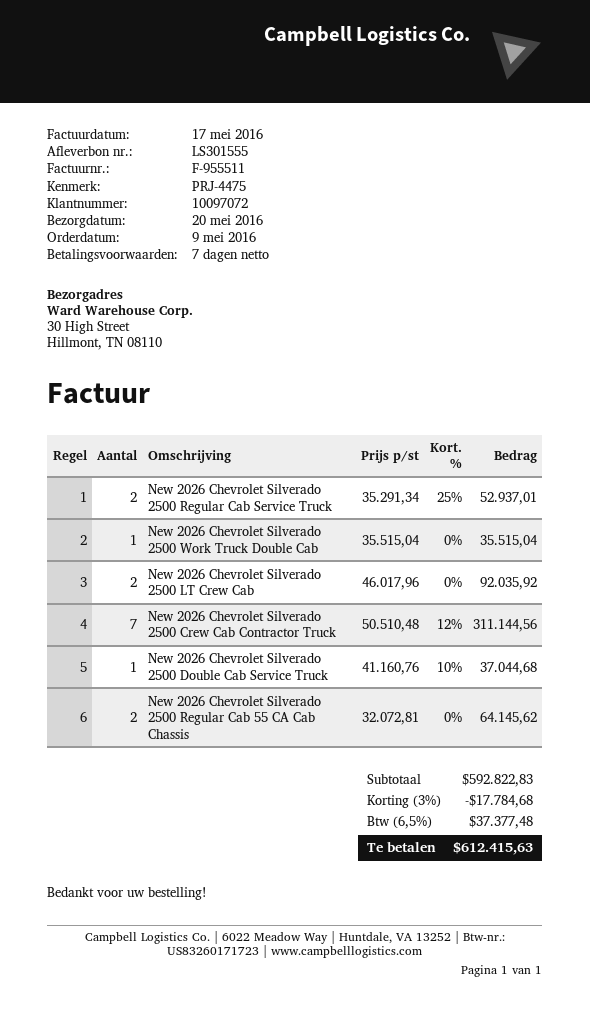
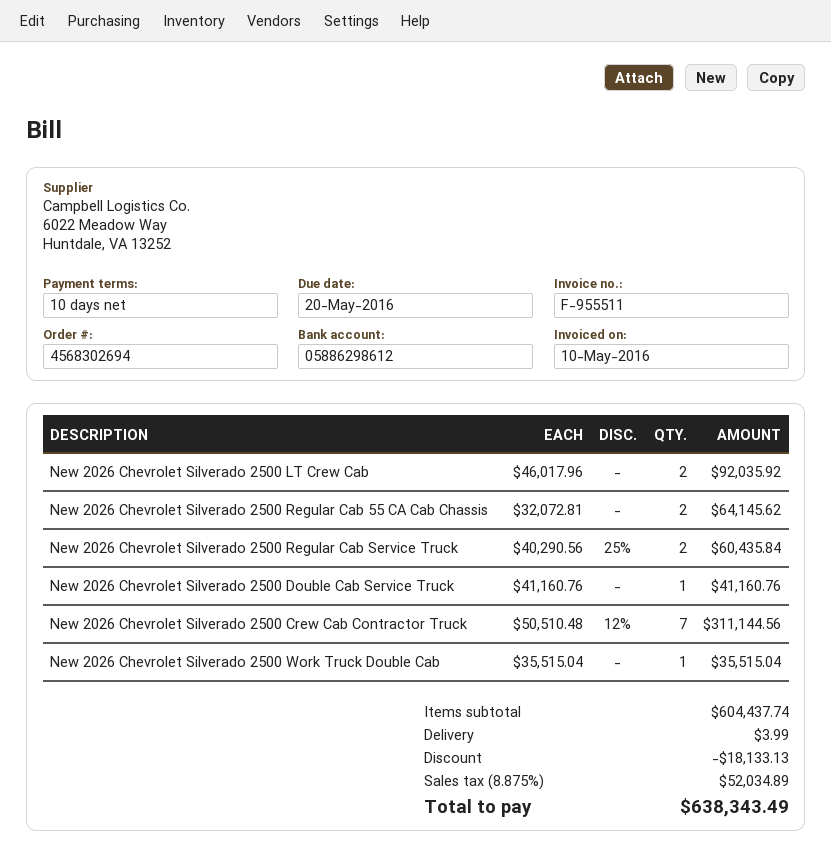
invoice date: 2016-05-17 -> 2016-05-10
payment terms: 7 days -> 10 days
New 2026 Chevrolet Silverado 2500 Regular Cab Service Truck: 2 x 35291.34 - 25% = 52937.01 -> 2 x 40290.56 - 25% = 60435.84
New 2026 Chevrolet Silverado 2500 Double Cab Service Truck: 1 x 41160.76 - 10% = 37044.68 -> 1 x 41160.76 = 41160.76
subtotal: 592822.83 -> 604437.74
discount: 17784.68 -> 18133.13
shipping: none -> 3.99
tax: 6.5% = 37377.48 -> 8.875% = 52034.89
total: 612415.63 -> 638343.49

